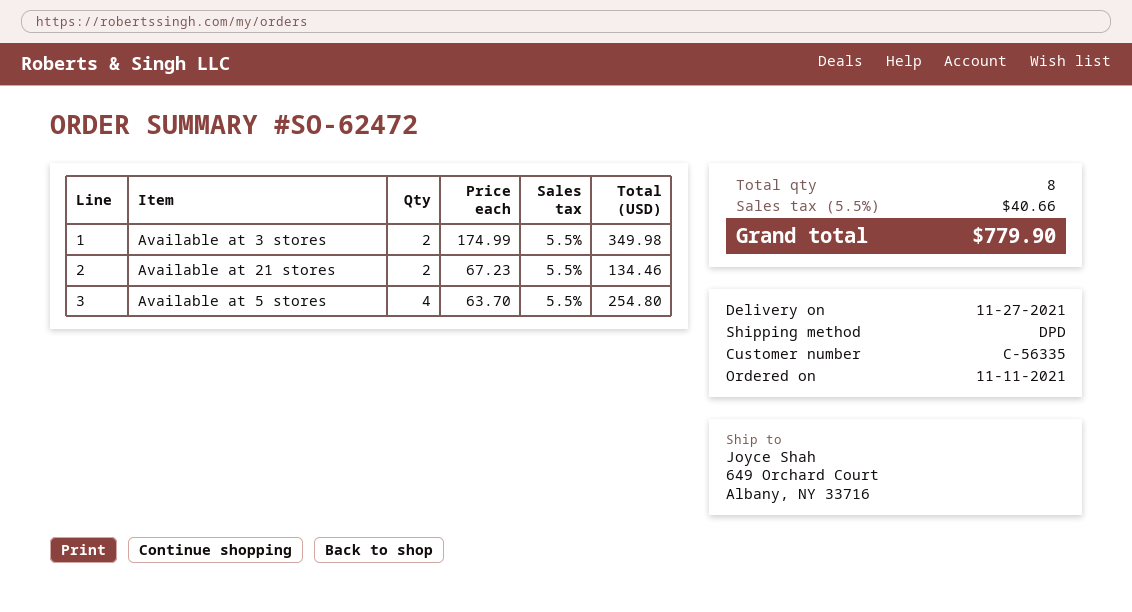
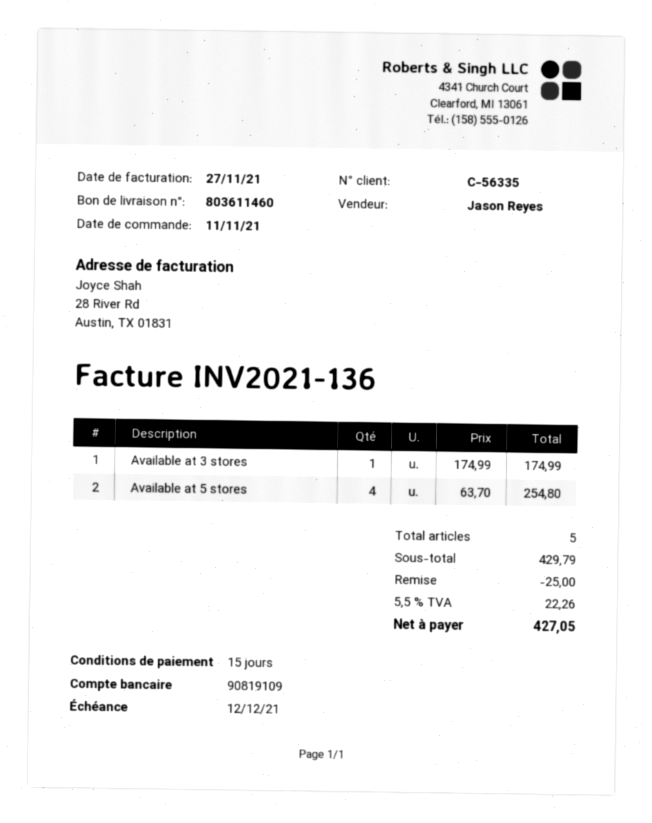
Available at 3 stores: 2 x 174.99 = 349.98 -> 1 x 174.99 = 174.99
Available at 21 stores: 2 x 67.23 = 134.46 -> none
total quantity: 8 -> 5
discount: none -> 25.00
tax: 5.5% = 40.66 -> 5.5% = 22.26
total: 779.90 -> 427.05

